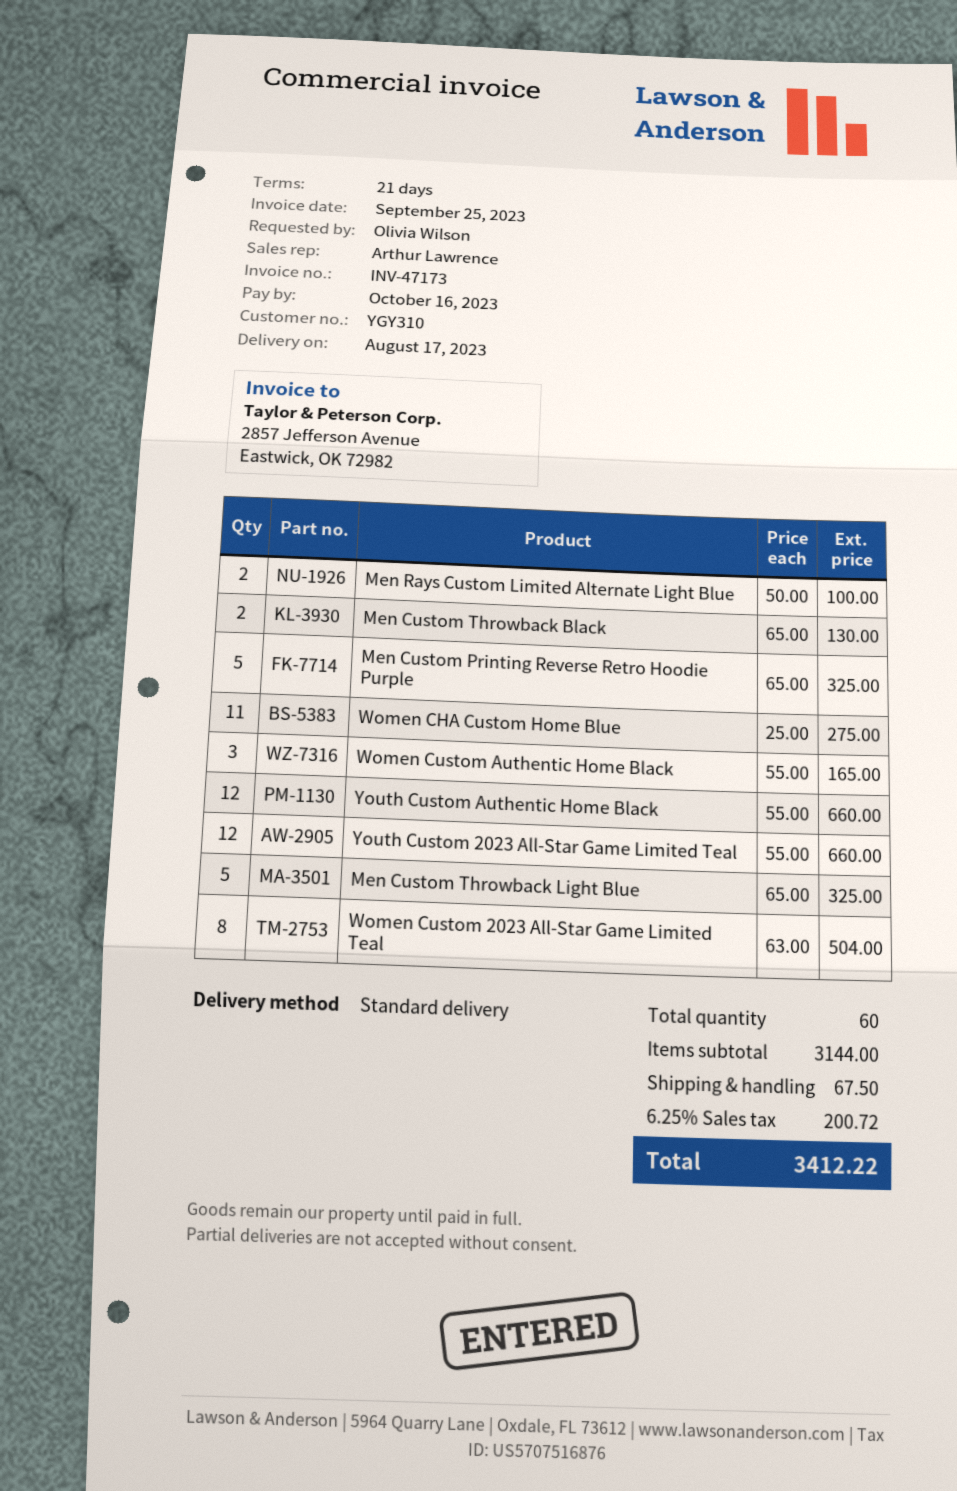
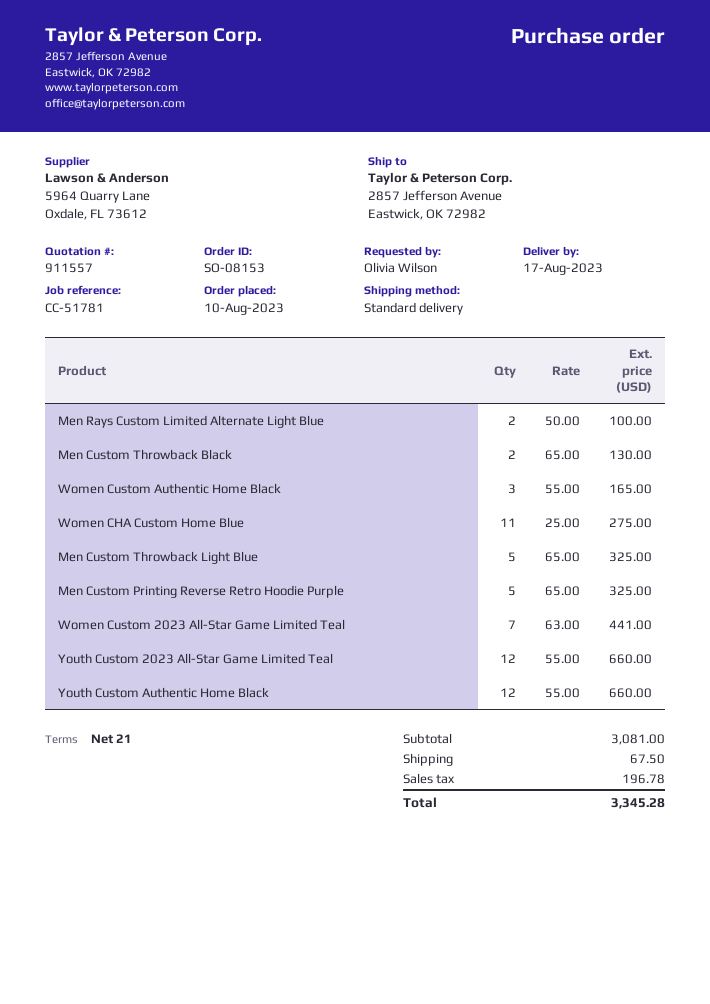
Women Custom 2023 All-Star Game Limited Teal: 8 x 63.00 = 504.00 -> 7 x 63.00 = 441.00
subtotal: 3144.00 -> 3081.00
tax: 200.72 -> 196.78
total: 3412.22 -> 3345.28

